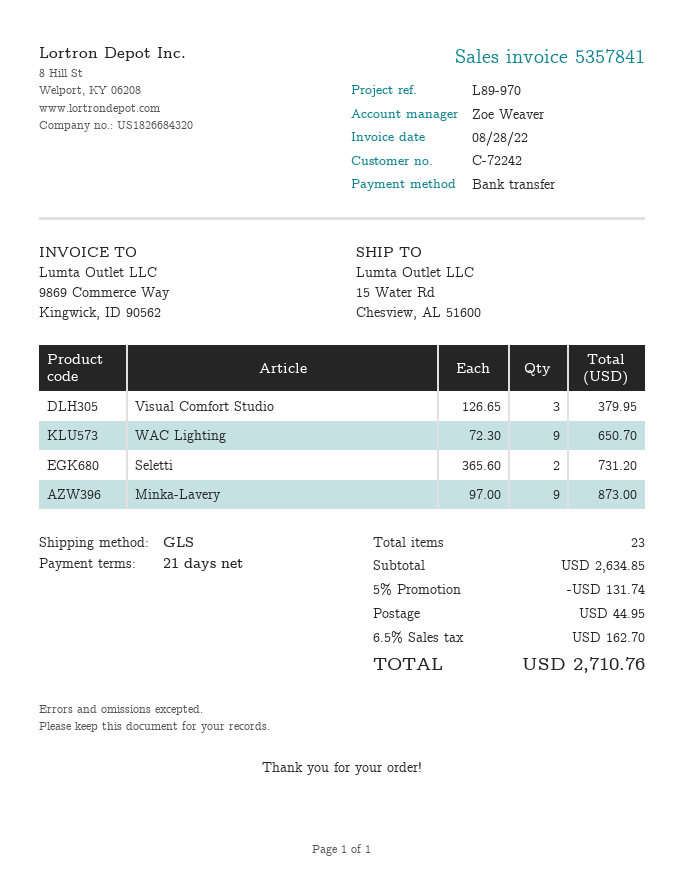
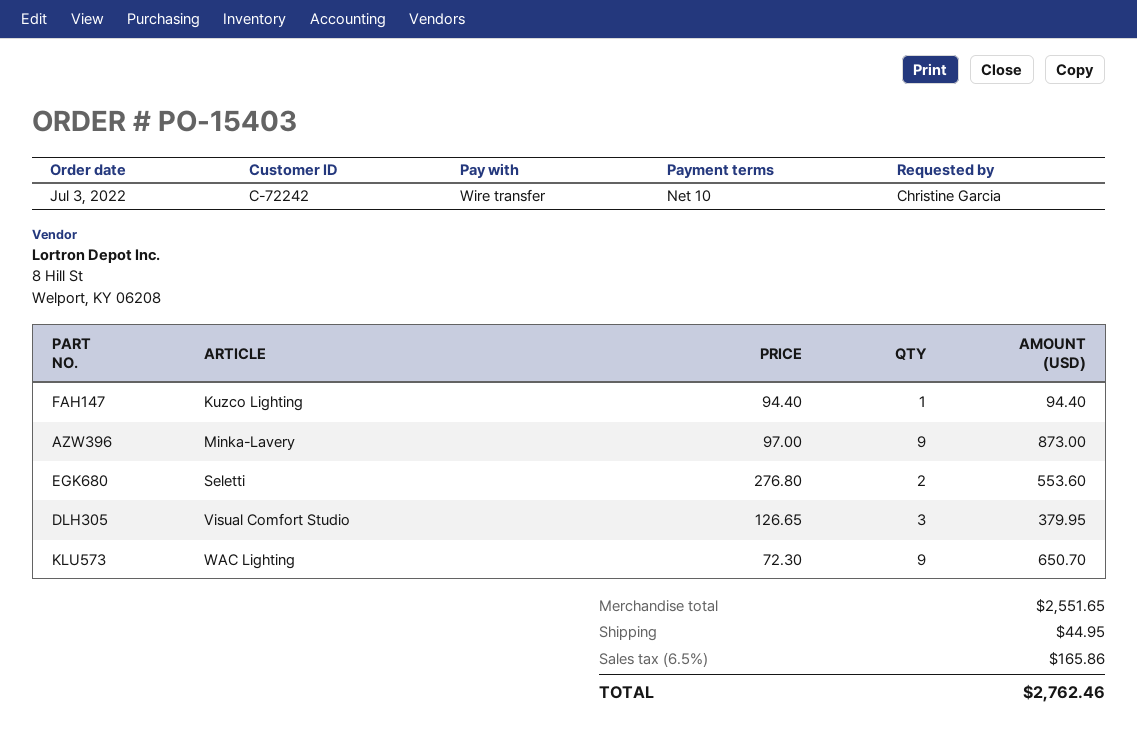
payment terms: 21 days -> 10 days
Seletti: 2 x 365.60 = 731.20 -> 2 x 276.80 = 553.60
Kuzco Lighting: none -> 1 x 94.40 = 94.40
subtotal: 2634.85 -> 2551.65
discount: 5% = 131.74 -> none
tax: 6.5% = 162.70 -> 6.5% = 165.86
total: 2710.76 -> 2762.46

